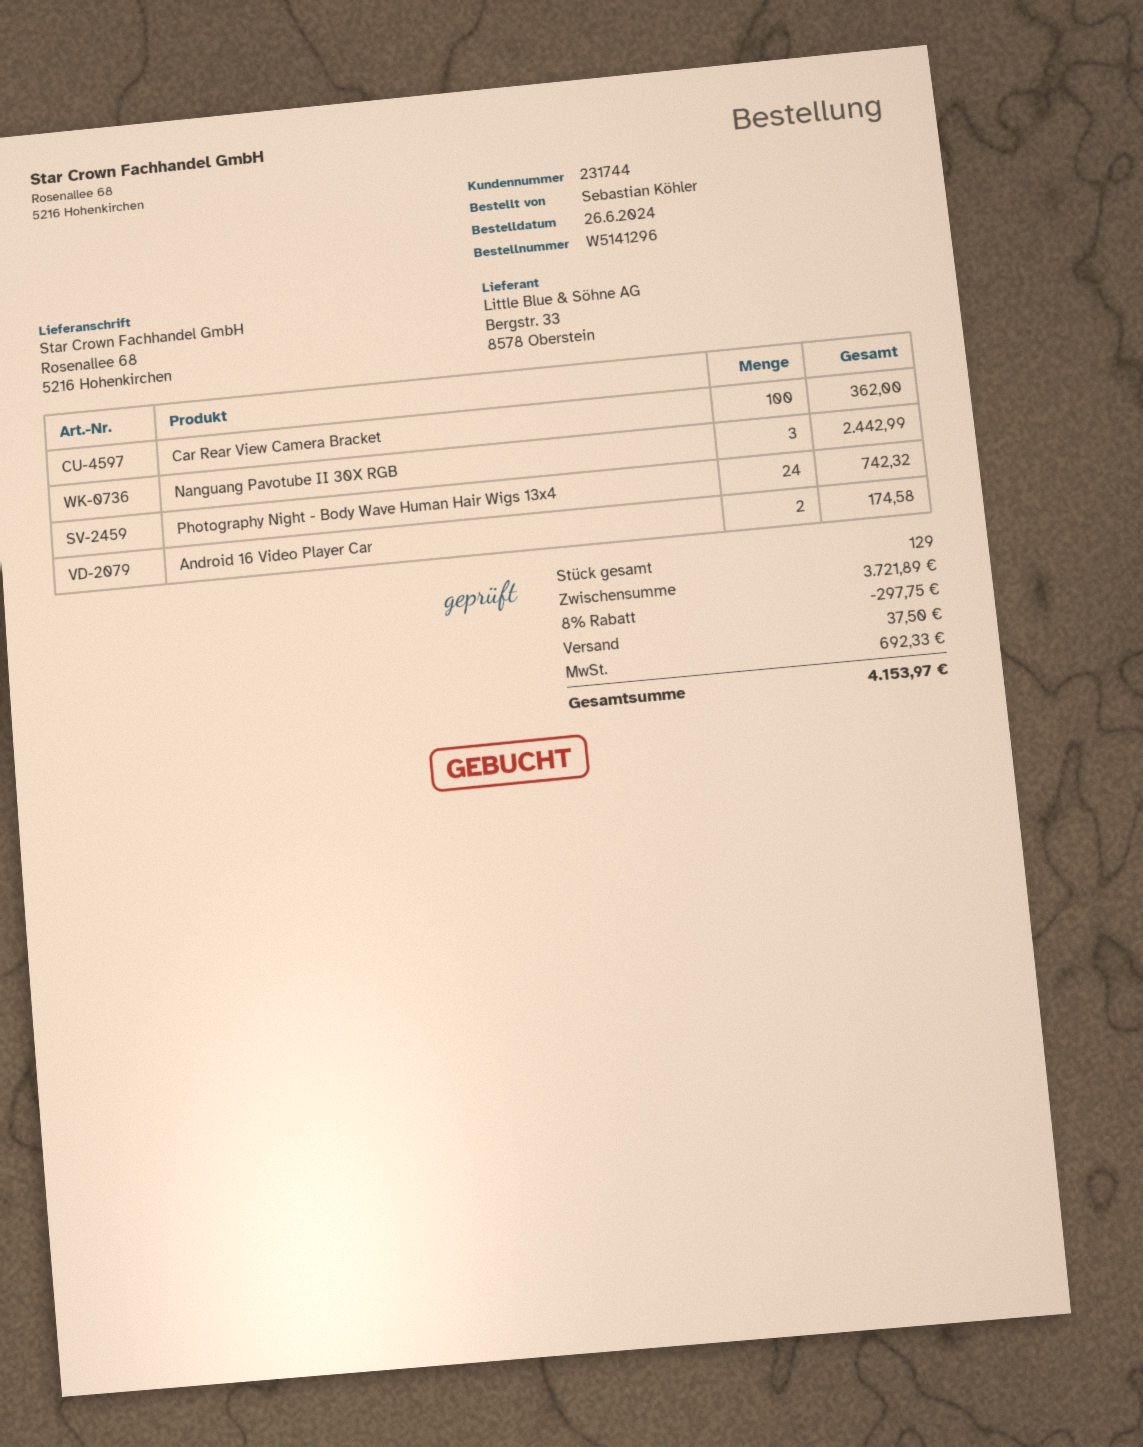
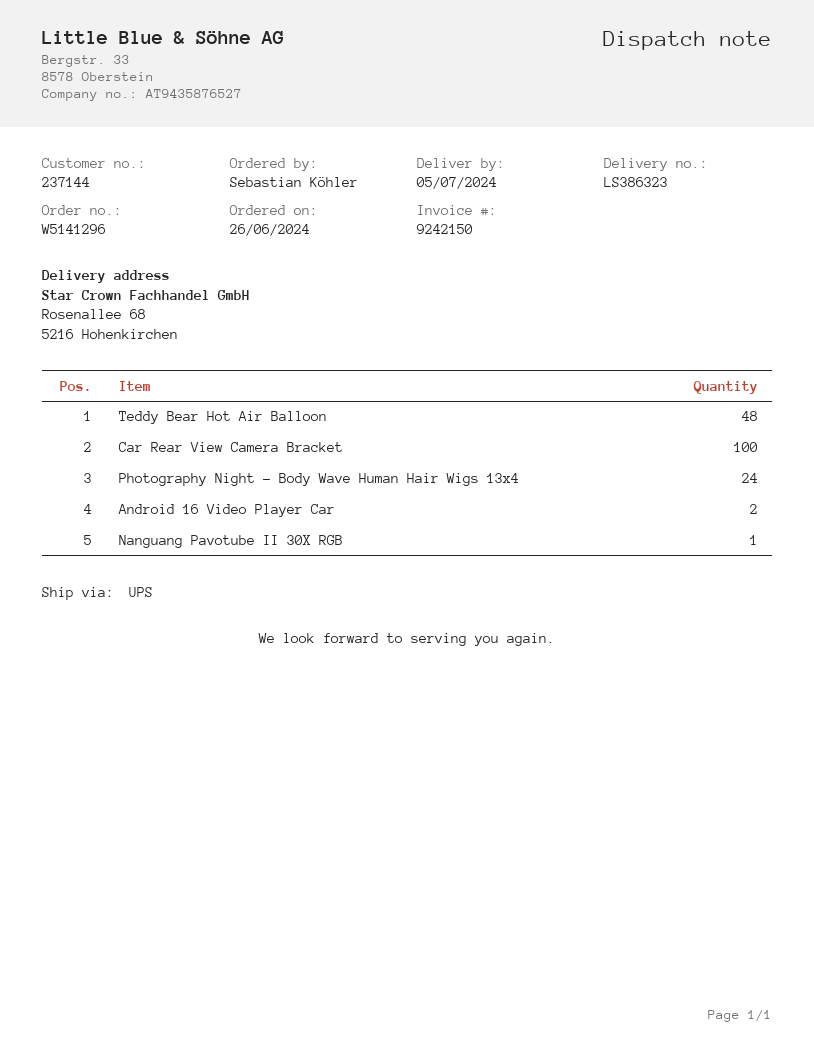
customer number: 231744 -> 237144
Nanguang Pavotube II 30X RGB: 3 -> 1
Teddy Bear Hot Air Balloon: none -> 48

